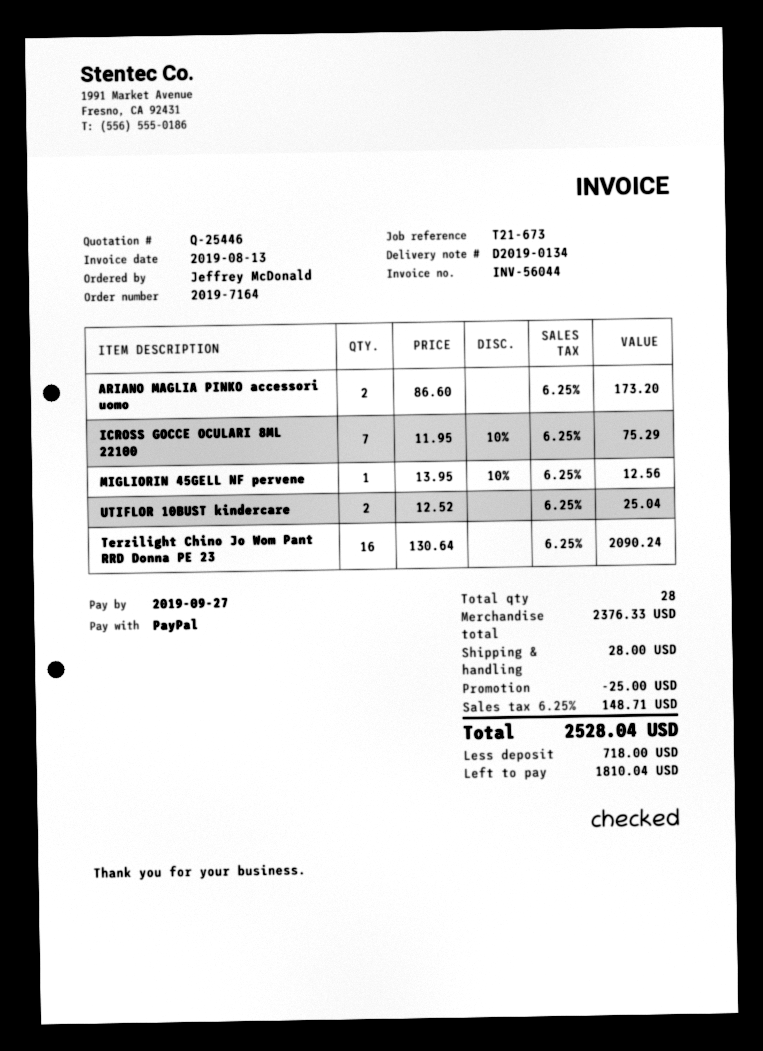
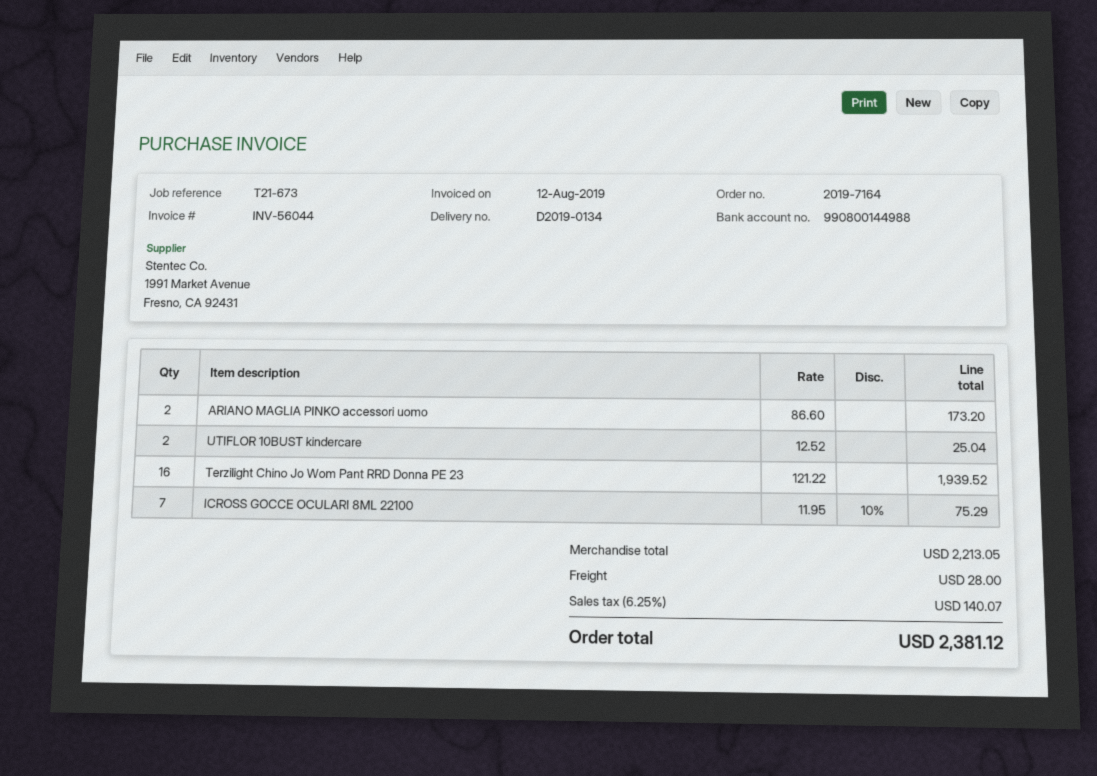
invoice date: 2019-08-13 -> 2019-08-12
MIGLIORIN 45GELL NF pervene: 1 x 13.95 - 10% = 12.56 -> none
Terzilight Chino Jo Wom Pant RRD Donna PE 23: 16 x 130.64 = 2090.24 -> 16 x 121.22 = 1939.52
subtotal: 2376.33 -> 2213.05
discount: 25.00 -> none
tax: 6.25% = 148.71 -> 6.25% = 140.07
total: 2528.04 -> 2381.12

